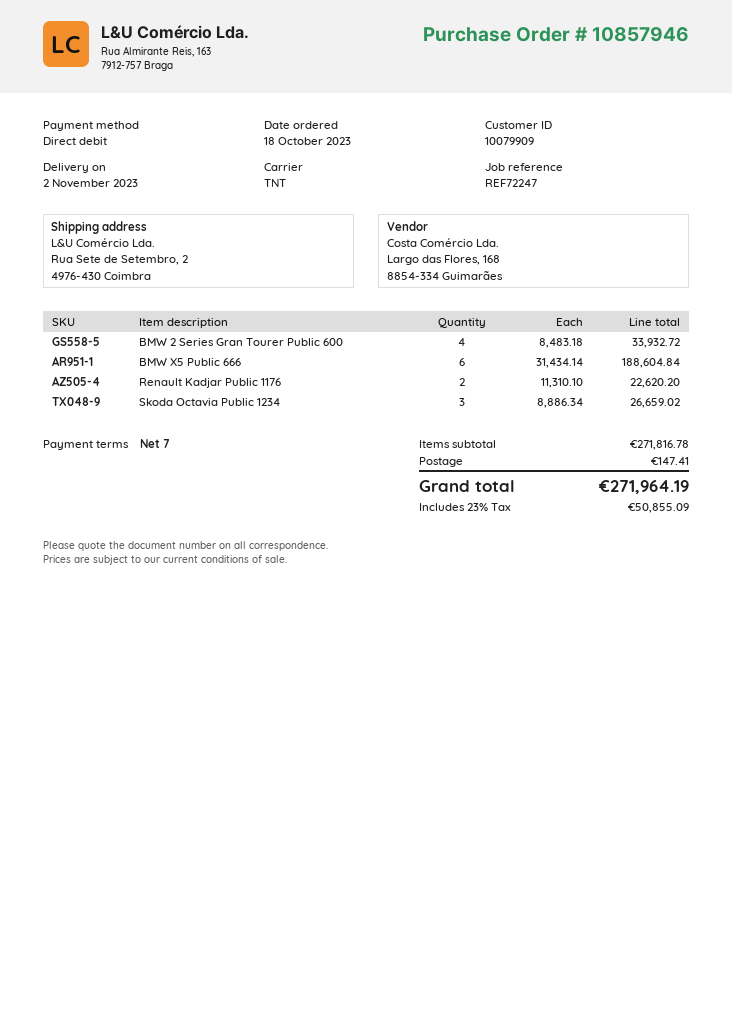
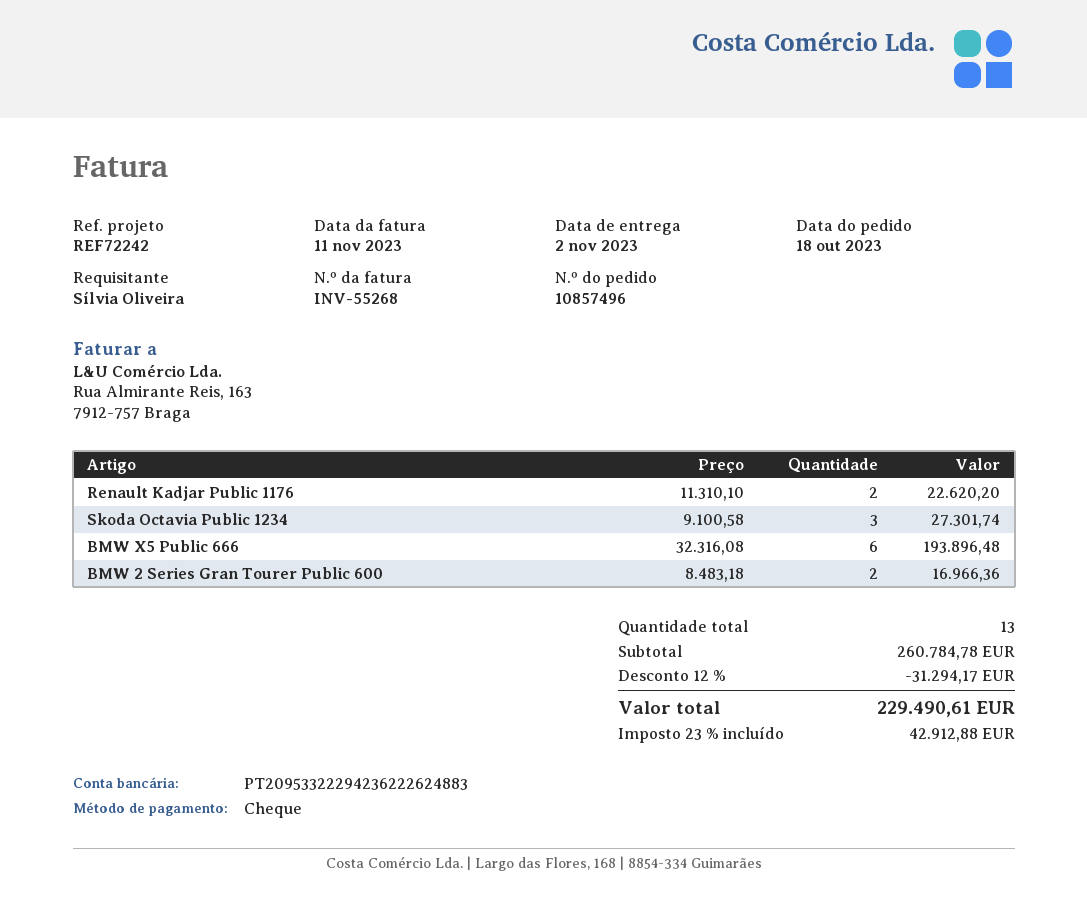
order number: 10857946 -> 10857496
reference: REF72247 -> REF72242
payment method: direct debit -> cheque
BMW 2 Series Gran Tourer Public 600: 4 x 8483.18 = 33932.72 -> 2 x 8483.18 = 16966.36
BMW X5 Public 666: 6 x 31434.14 = 188604.84 -> 6 x 32316.08 = 193896.48
Skoda Octavia Public 1234: 3 x 8886.34 = 26659.02 -> 3 x 9100.58 = 27301.74
subtotal: 271816.78 -> 260784.78
discount: none -> 12% = 31294.17
shipping: 147.41 -> none
tax: 23% = 50855.09 -> 23% = 42912.88
total: 271964.19 -> 229490.61

